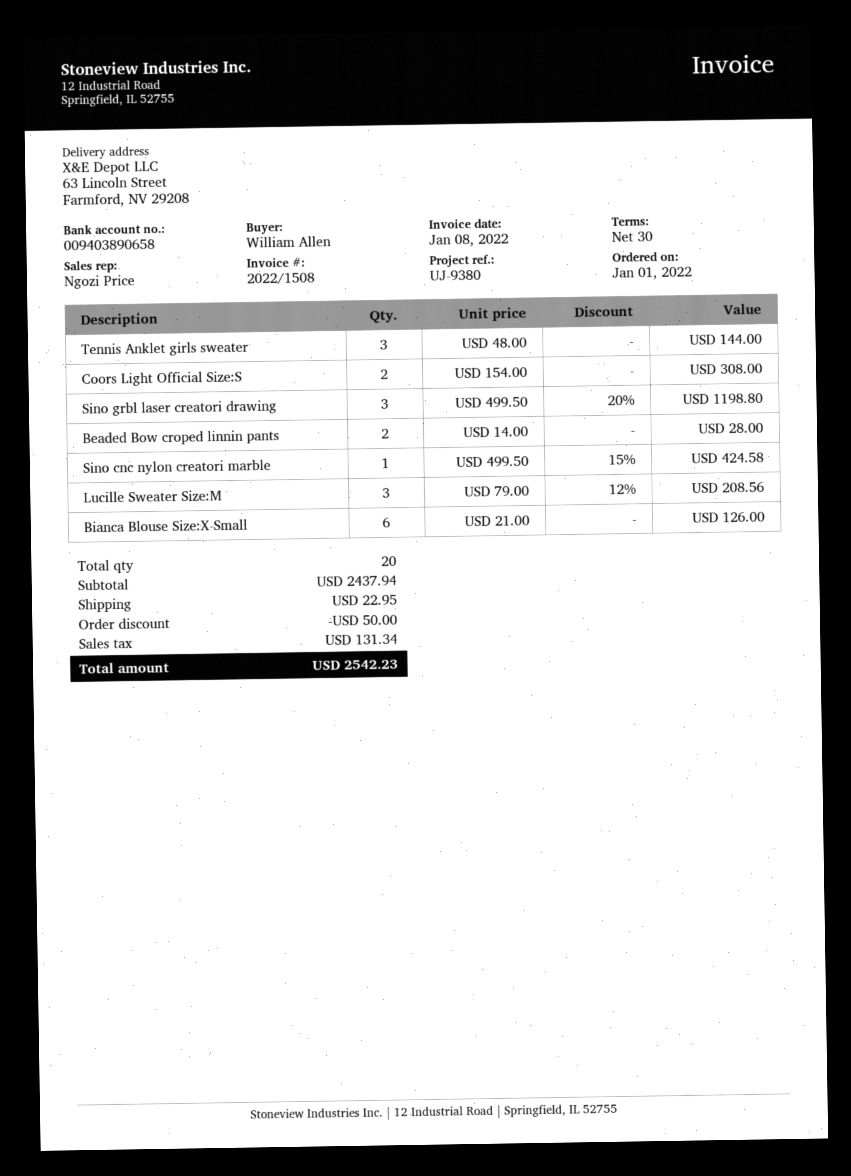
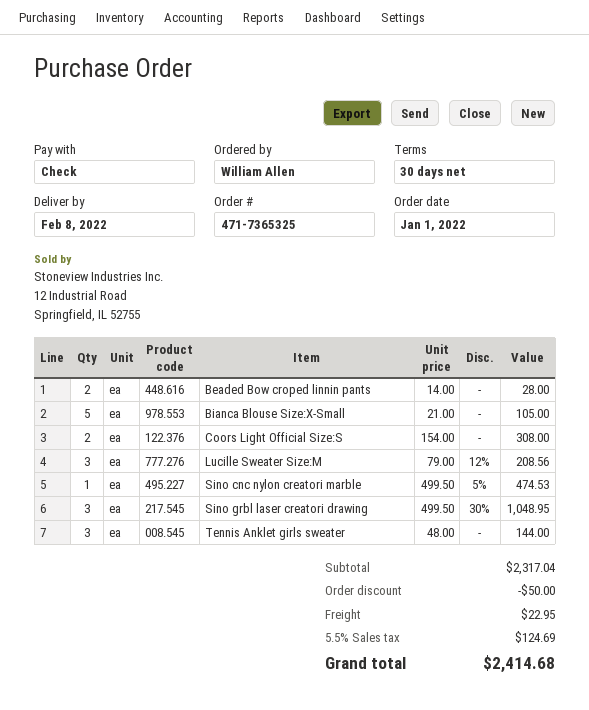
Sino grbl laser creatori drawing: 3 x 499.50 - 20% = 1198.80 -> 3 x 499.50 - 30% = 1048.95
Sino cnc nylon creatori marble: 1 x 499.50 - 15% = 424.58 -> 1 x 499.50 - 5% = 474.53
Bianca Blouse Size:X-Small: 6 x 21.00 = 126.00 -> 5 x 21.00 = 105.00
subtotal: 2437.94 -> 2317.04
tax: 131.34 -> 124.69
total: 2542.23 -> 2414.68

